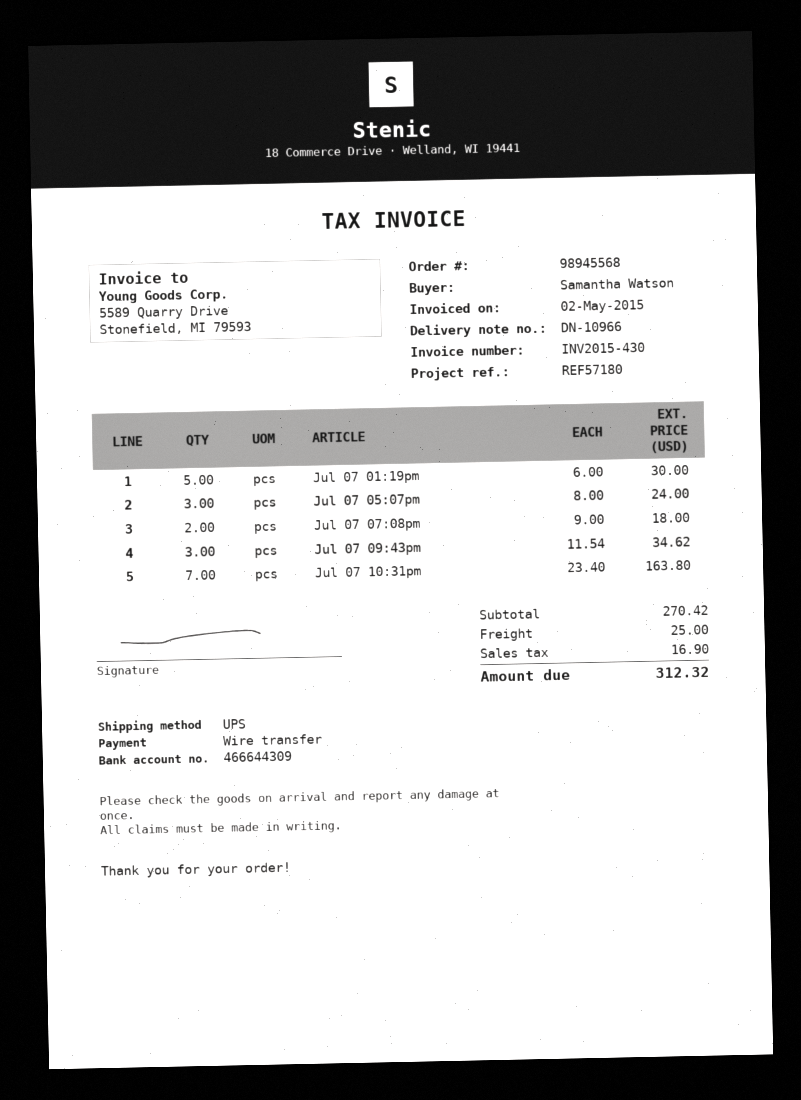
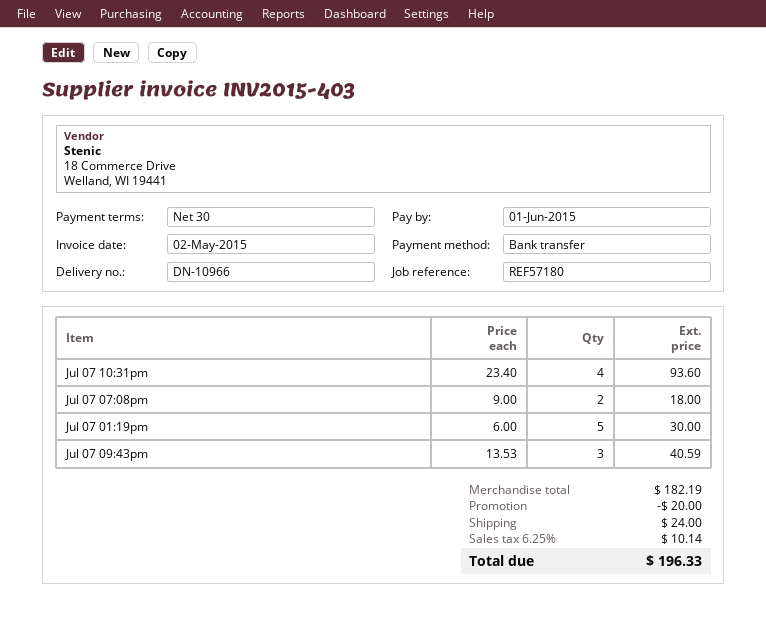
invoice number: INV2015-430 -> INV2015-403
Jul 07 05:07pm: 3 x 8.00 = 24.00 -> none
Jul 07 09:43pm: 3 x 11.54 = 34.62 -> 3 x 13.53 = 40.59
Jul 07 10:31pm: 7 x 23.40 = 163.80 -> 4 x 23.40 = 93.60
subtotal: 270.42 -> 182.19
discount: none -> 20.00
shipping: 25.00 -> 24.00
tax: 16.90 -> 10.14
total: 312.32 -> 196.33

